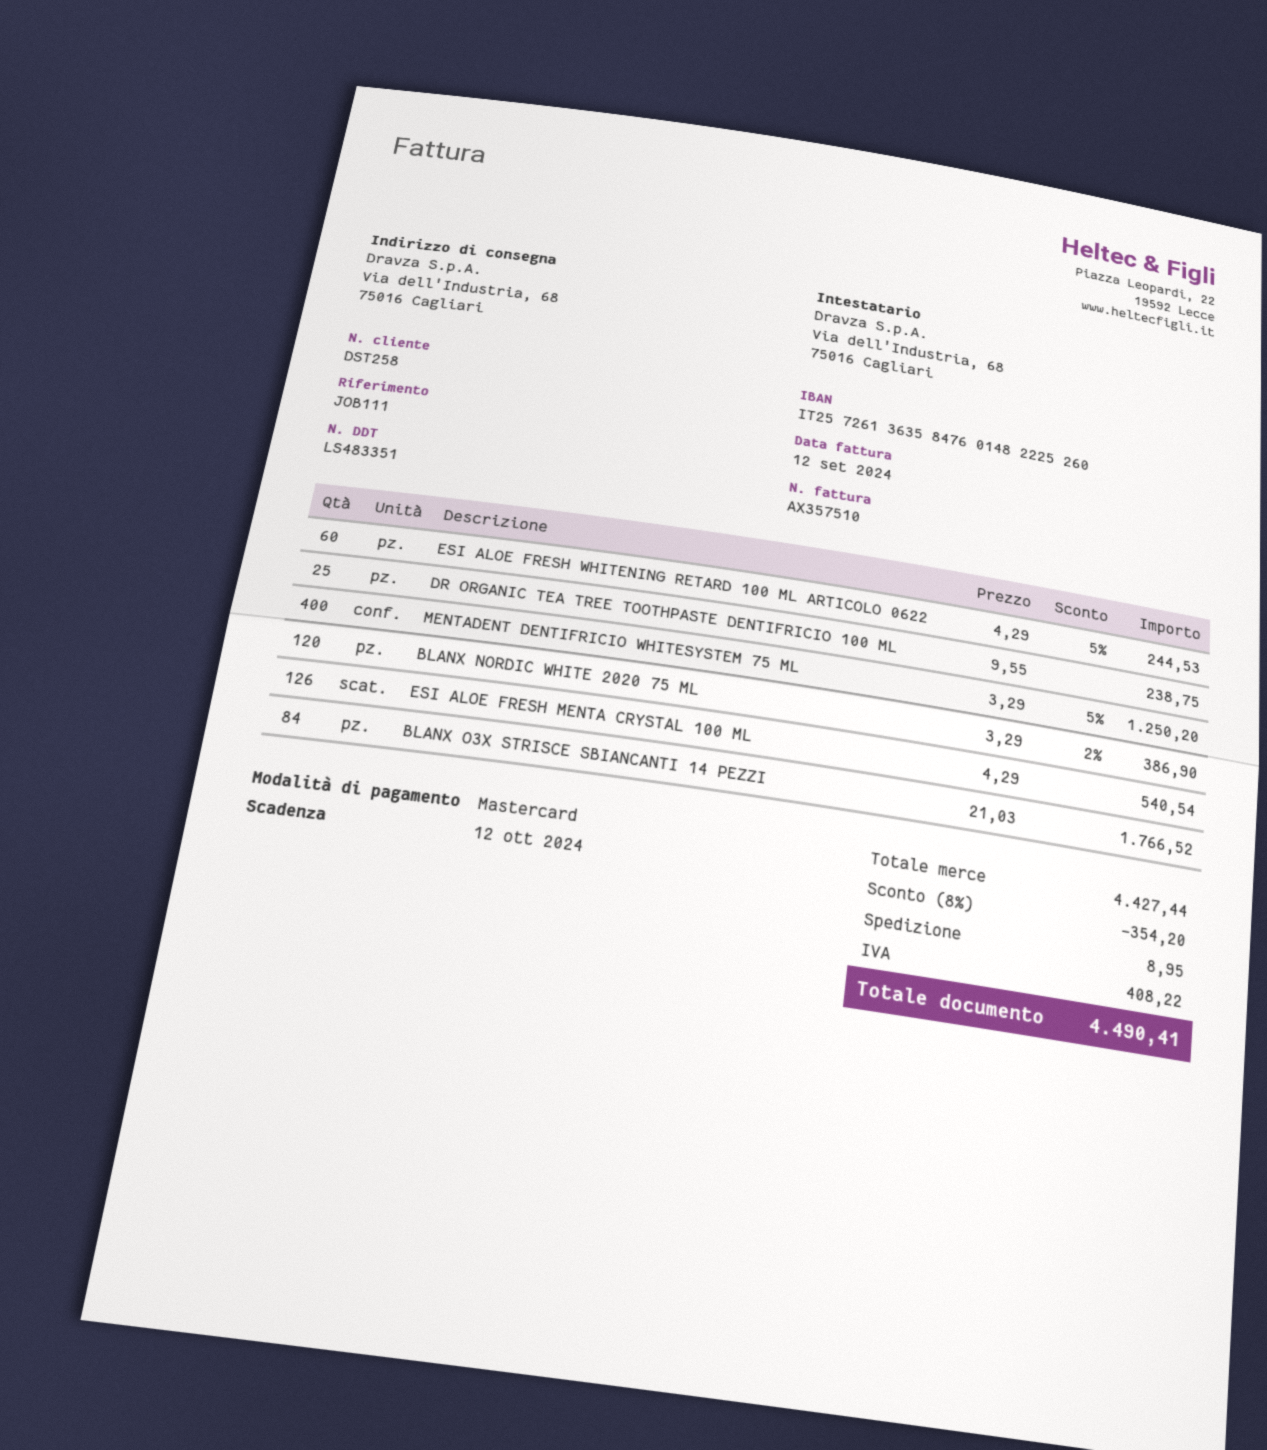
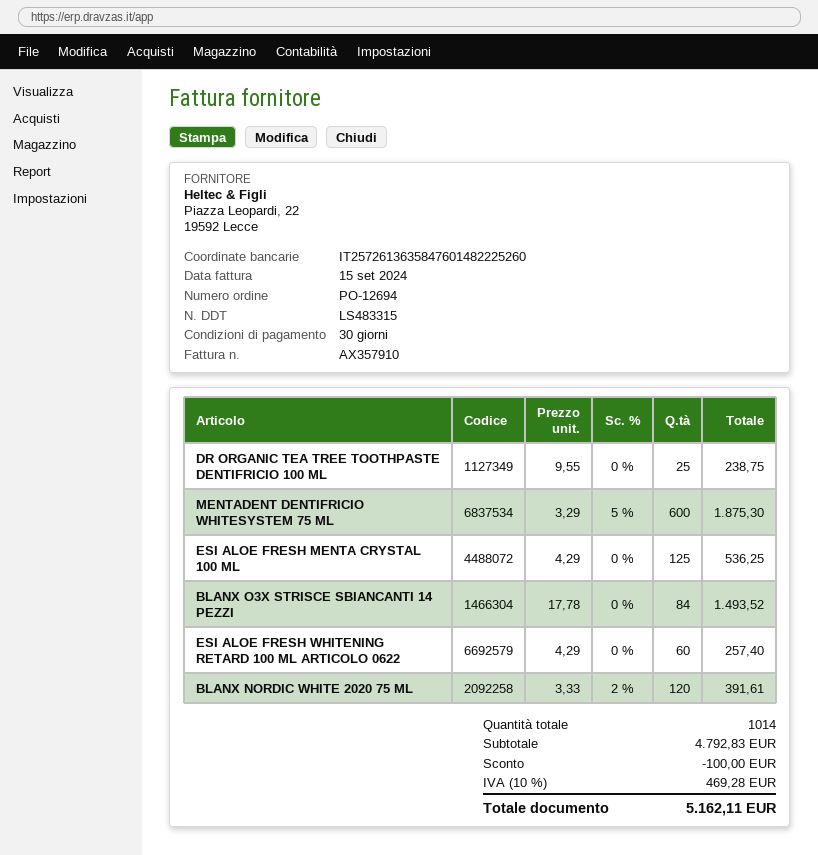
delivery note number: LS483351 -> LS483315
invoice number: AX357510 -> AX357910
invoice date: 2024-09-12 -> 2024-09-15
ESI ALOE FRESH WHITENING RETARD 100 ML ARTICOLO 0622: 60 x 4.29 - 5% = 244.53 -> 60 x 4.29 = 257.40
MENTADENT DENTIFRICIO WHITESYSTEM 75 ML: 400 x 3.29 - 5% = 1250.20 -> 600 x 3.29 - 5% = 1875.30
BLANX NORDIC WHITE 2020 75 ML: 120 x 3.29 - 2% = 386.90 -> 120 x 3.33 - 2% = 391.61
ESI ALOE FRESH MENTA CRYSTAL 100 ML: 126 x 4.29 = 540.54 -> 125 x 4.29 = 536.25
BLANX O3X STRISCE SBIANCANTI 14 PEZZI: 84 x 21.03 = 1766.52 -> 84 x 17.78 = 1493.52
subtotal: 4427.44 -> 4792.83
discount: 354.20 -> 100.00
shipping: 8.95 -> none
tax: 408.22 -> 469.28
total: 4490.41 -> 5162.11

